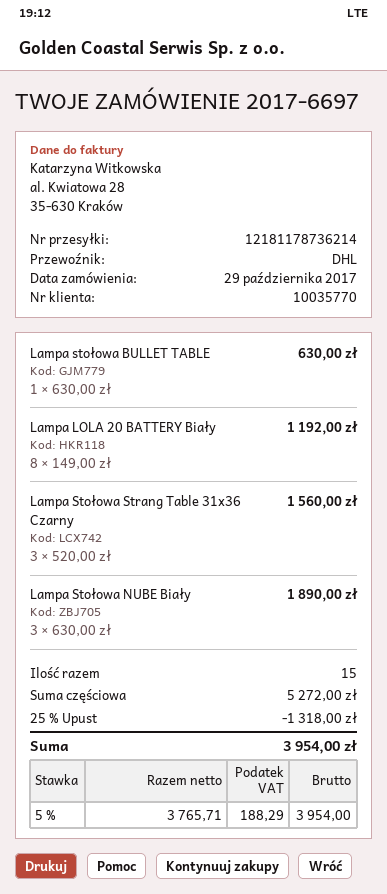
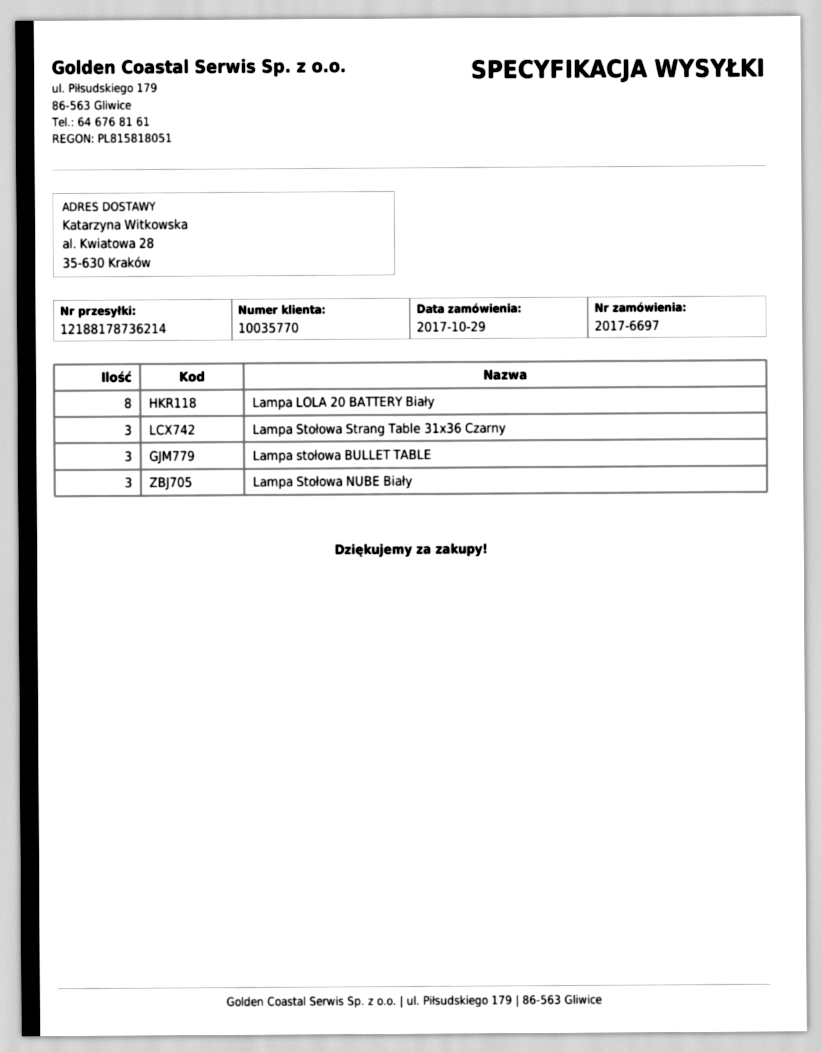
tracking number: 12181178736214 -> 12188178736214
Lampa stołowa BULLET TABLE: 1 -> 3

